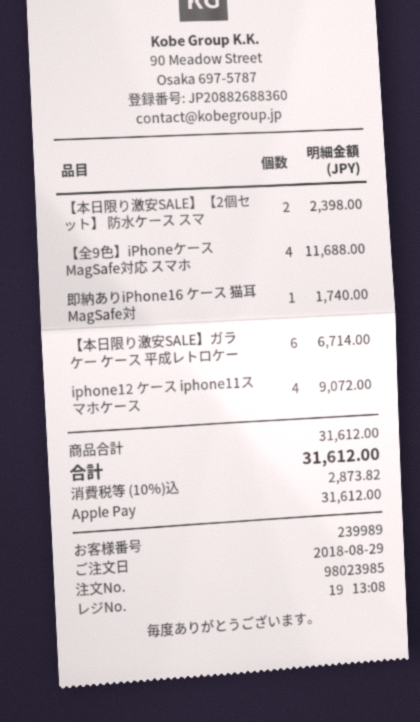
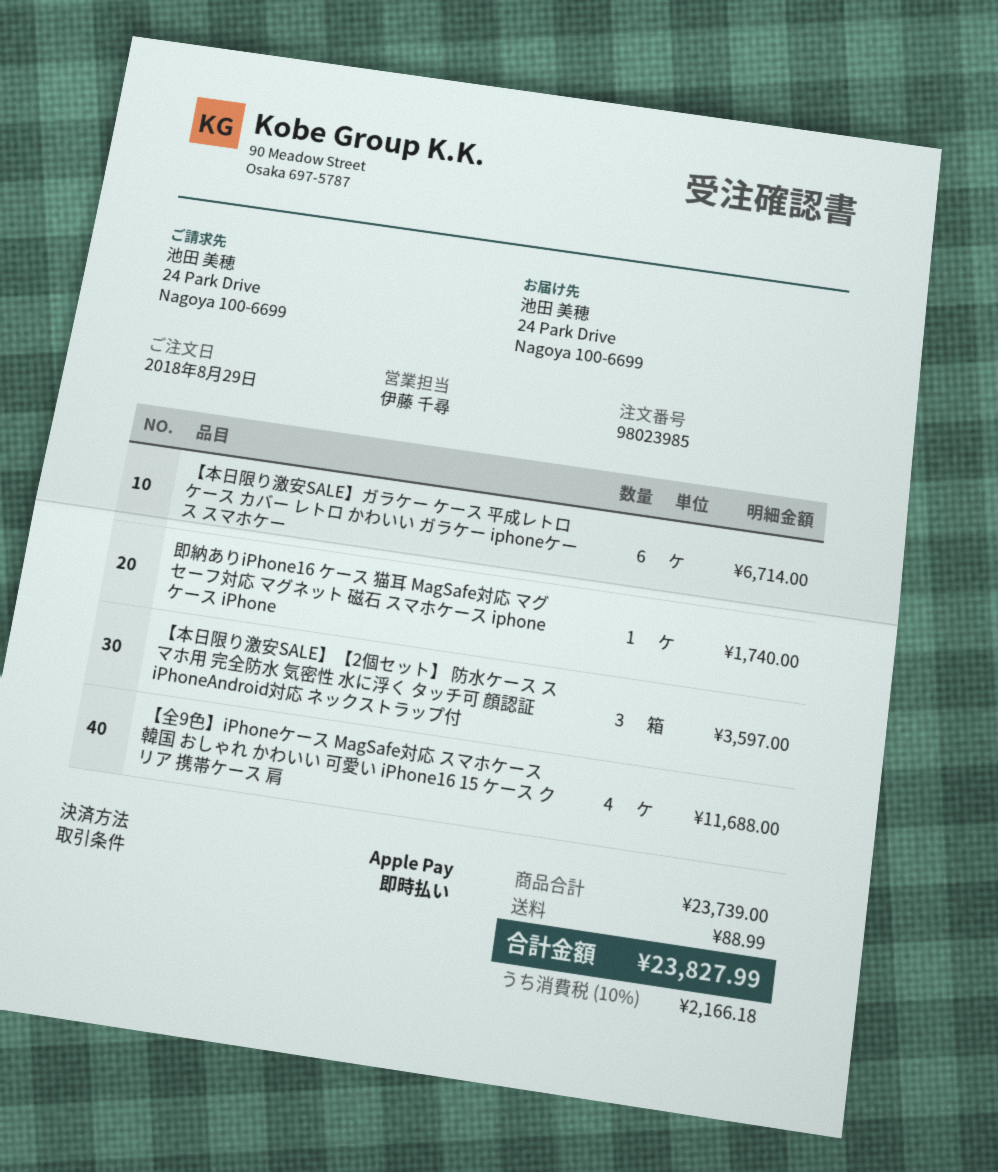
【本日限り激安SALE】【2個セット】 防水ケース スマ: 2 for 2398.00 -> 3 for 3597.00
iphone12 ケース iphone11スマホケース: 4 for 9072.00 -> none
subtotal: 31612.00 -> 23739.00
shipping: none -> 88.99
tax: 10% = 2873.82 -> 10% = 2166.18
total: 31612.00 -> 23827.99

